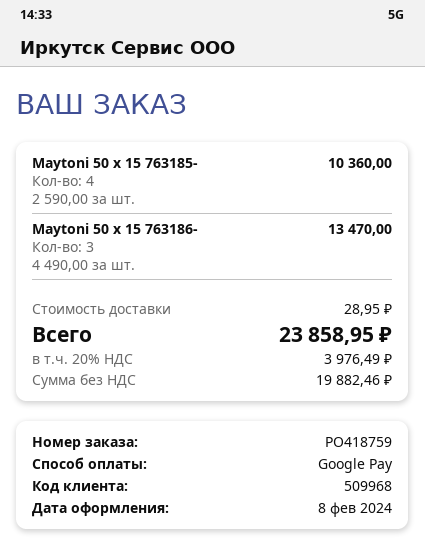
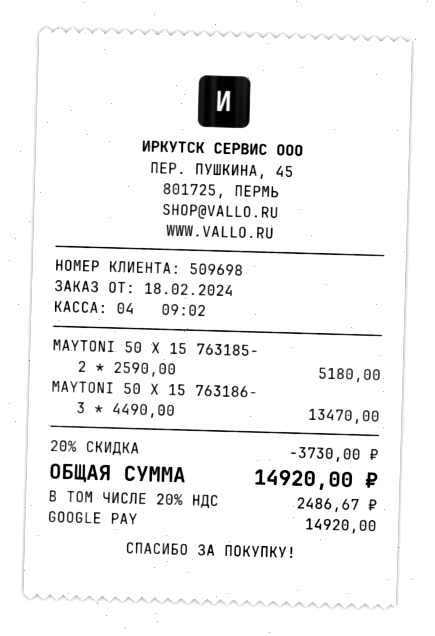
order date: 2024-02-08 -> 2024-02-18
customer number: 509968 -> 509698
Maytoni 50 x 15 763185-: 4 x 2590.00 = 10360.00 -> 2 x 2590.00 = 5180.00
discount: none -> 20% = 3730.00
shipping: 28.95 -> none
tax: 20% = 3976.49 -> 20% = 2486.67
total: 23858.95 -> 14920.00

